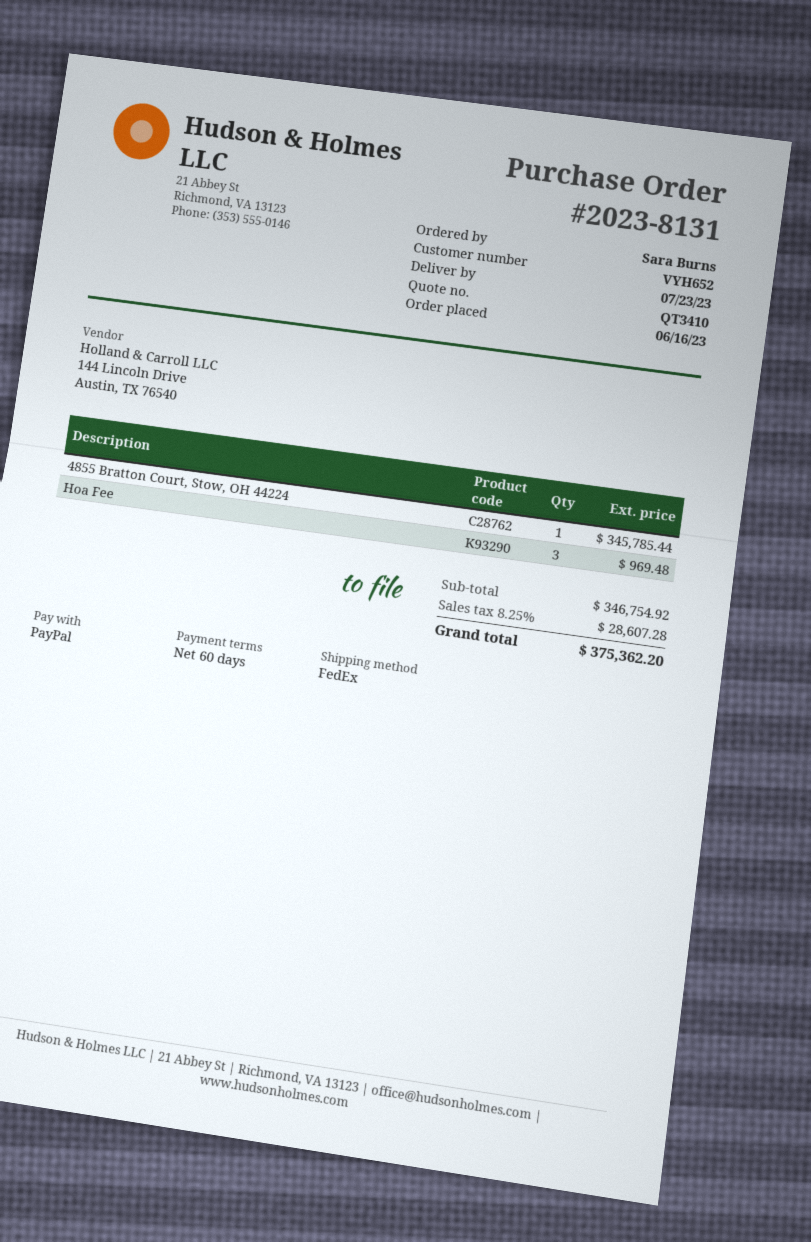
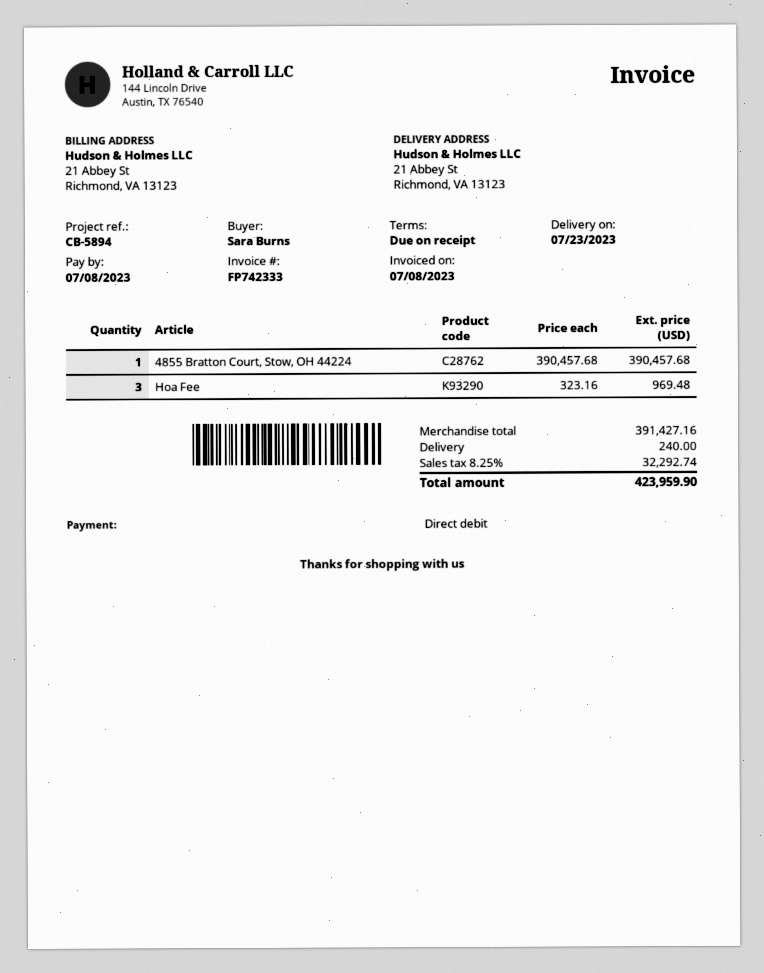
payment terms: 60 days -> on receipt
payment method: PayPal -> direct debit
4855 Bratton Court, Stow, OH 44224: 1 for 345785.44 -> 1 for 390457.68
subtotal: 346754.92 -> 391427.16
shipping: none -> 240.00
tax: 8.25% = 28607.28 -> 8.25% = 32292.74
total: 375362.20 -> 423959.90

